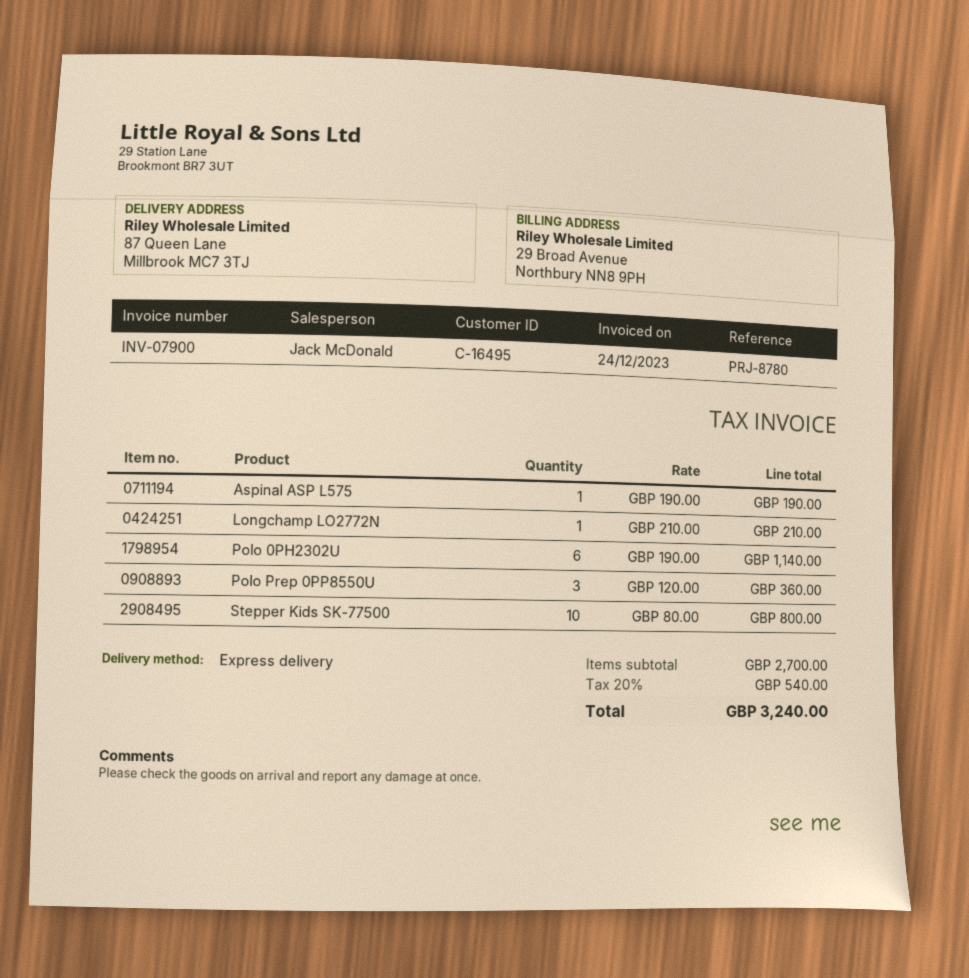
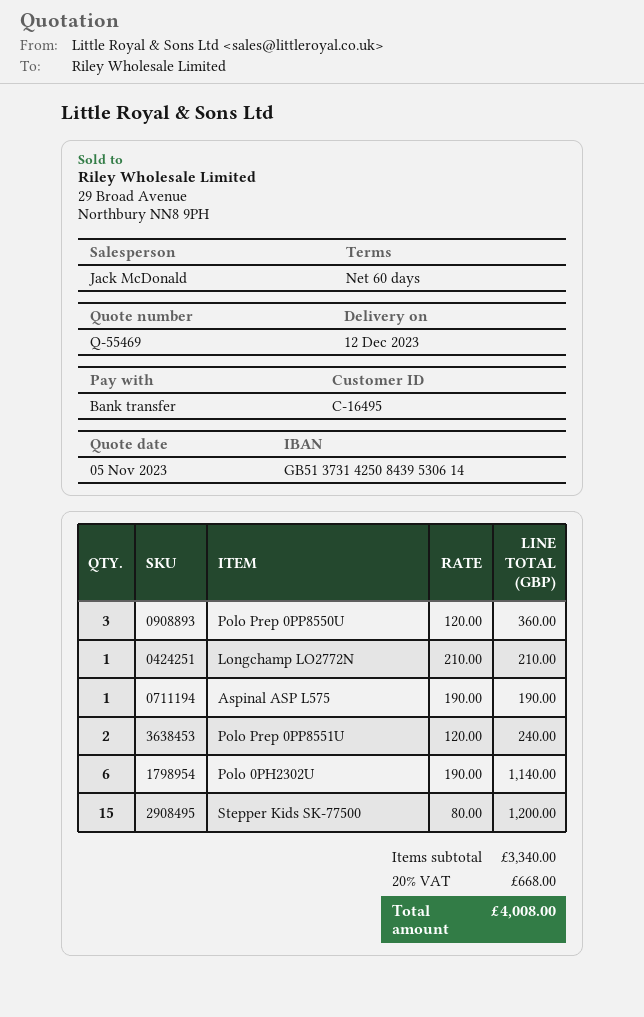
Stepper Kids SK-77500: 10 x 80.00 = 800.00 -> 15 x 80.00 = 1200.00
Polo Prep 0PP8551U: none -> 2 x 120.00 = 240.00
subtotal: 2700.00 -> 3340.00
tax: 20% = 540.00 -> 20% = 668.00
total: 3240.00 -> 4008.00

